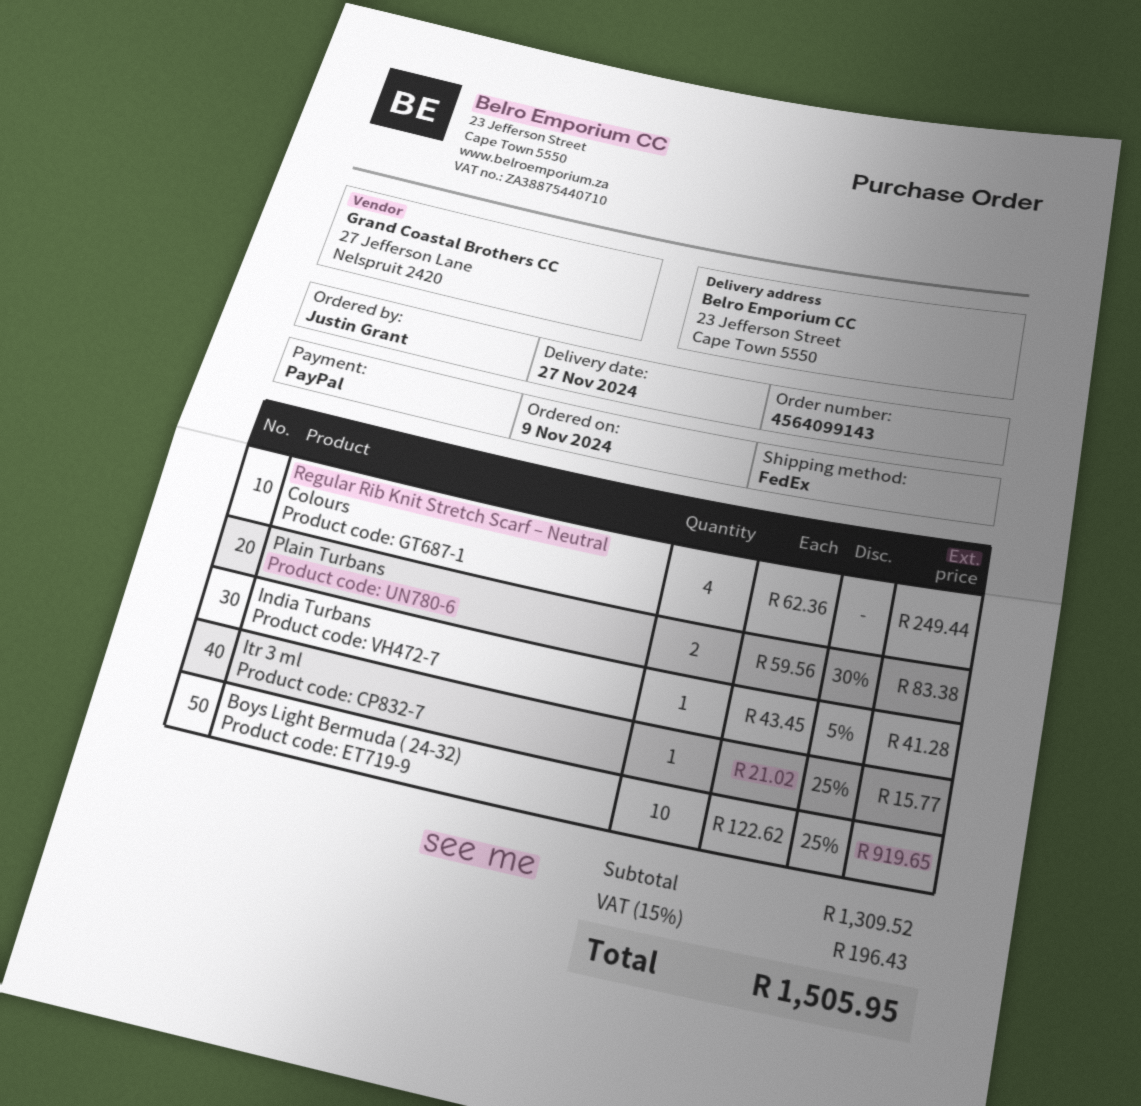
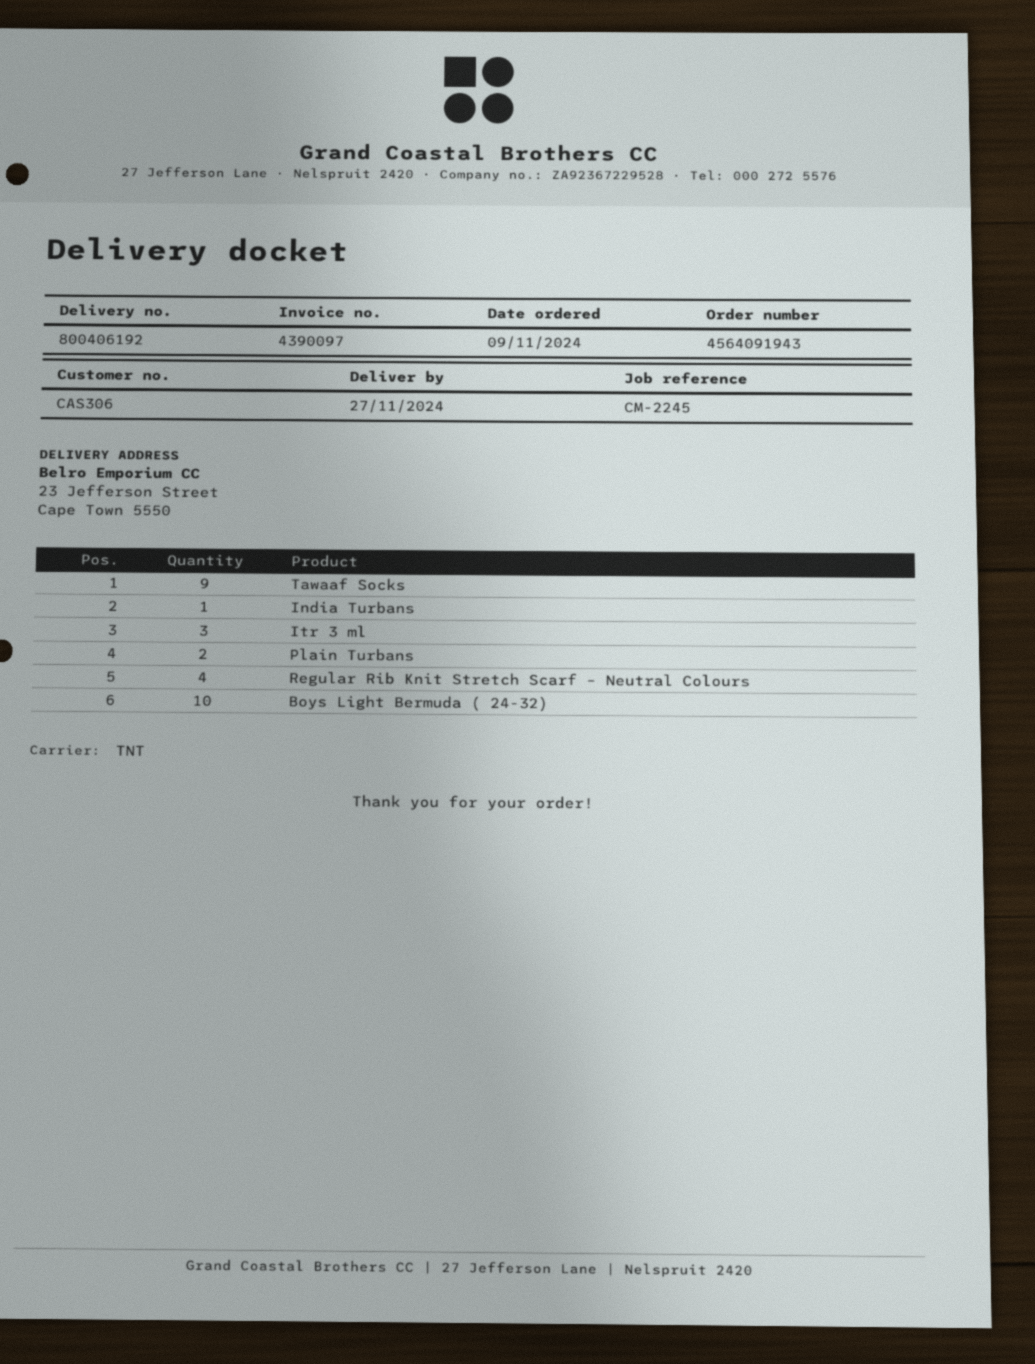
order number: 4564099143 -> 4564091943
shipping method: FedEx -> TNT
Itr 3 ml: 1 -> 3
Tawaaf Socks: none -> 9

